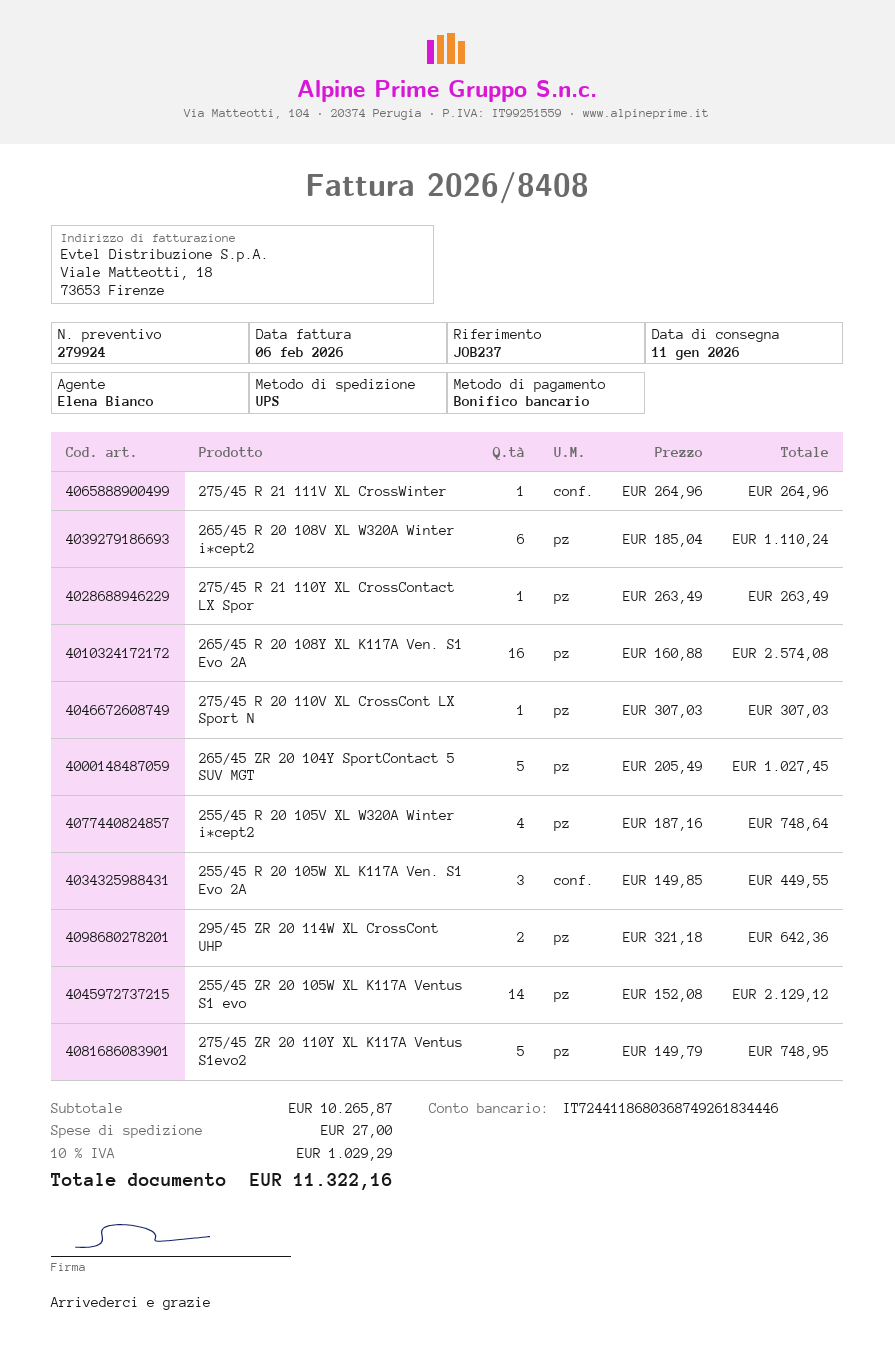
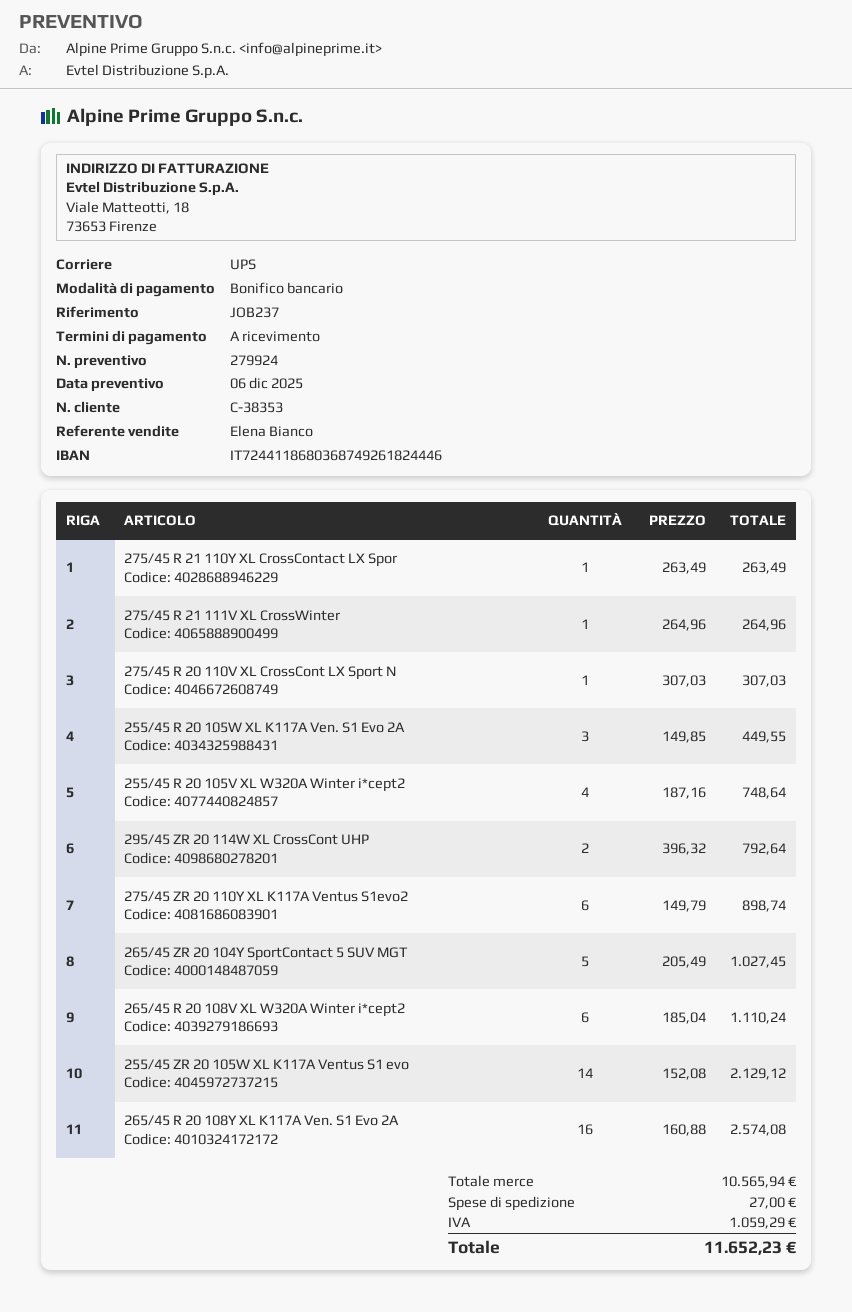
bank account: IT7244118680368749261834446 -> IT7244118680368749261824446
295/45 ZR 20 114W XL CrossCont UHP: 2 x 321.18 = 642.36 -> 2 x 396.32 = 792.64
275/45 ZR 20 110Y XL K117A Ventus S1evo2: 5 x 149.79 = 748.95 -> 6 x 149.79 = 898.74
subtotal: 10265.87 -> 10565.94
tax: 1029.29 -> 1059.29
total: 11322.16 -> 11652.23

